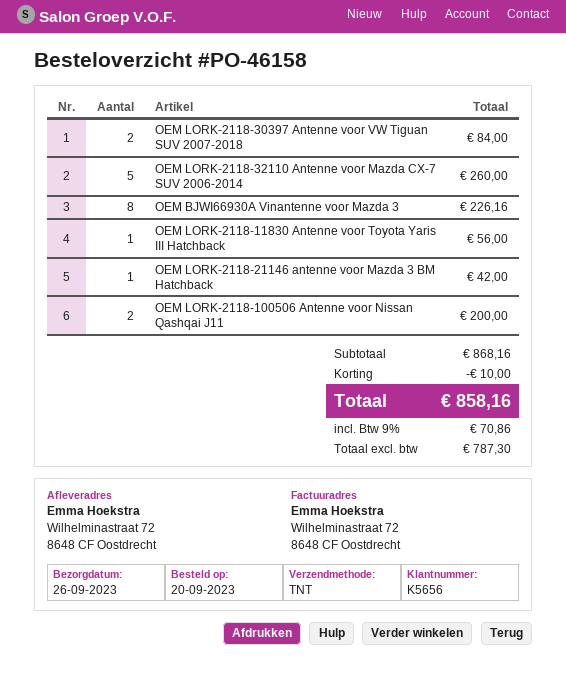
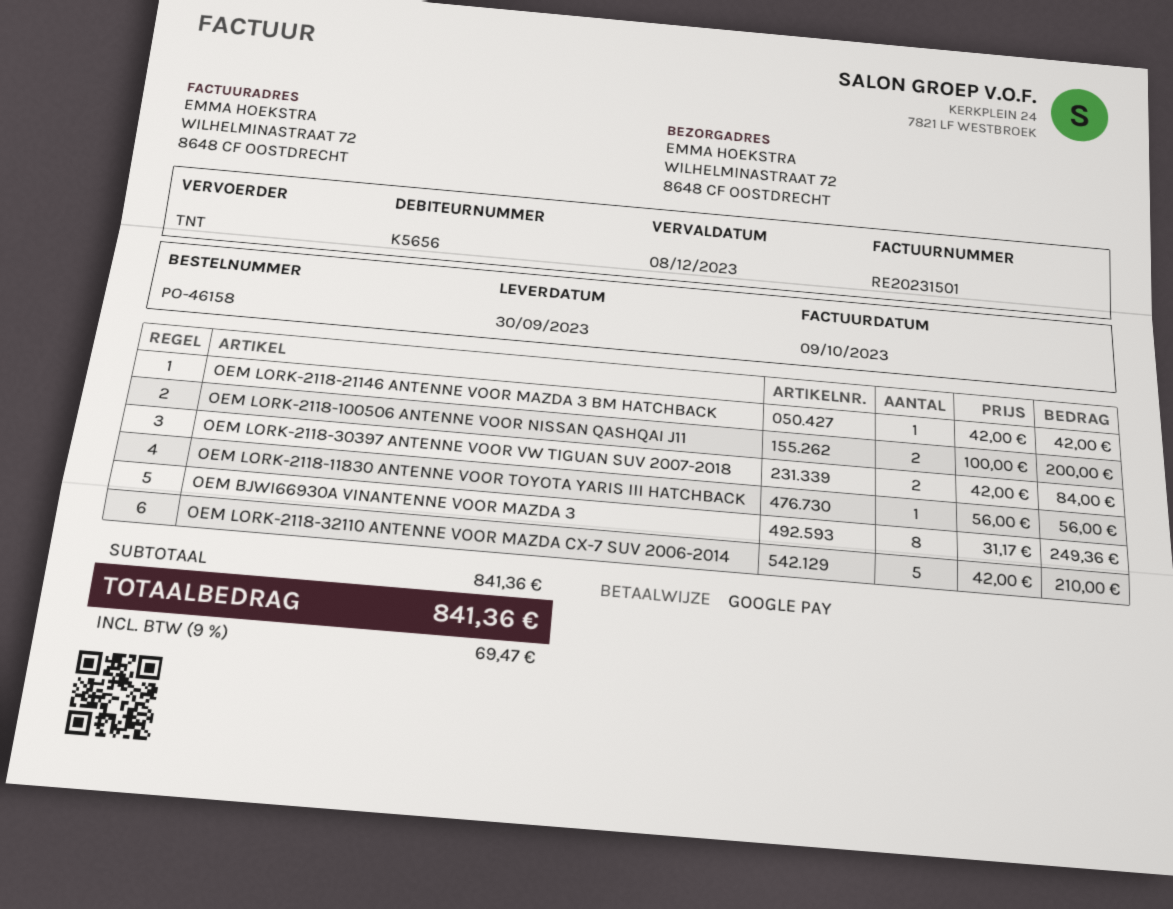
delivery date: 2023-09-26 -> 2023-09-30
OEM LORK-2118-32110 Antenne voor Mazda CX-7 SUV 2006-2014: 5 for 260.00 -> 5 for 210.00
OEM BJWI66930A Vinantenne voor Mazda 3: 8 for 226.16 -> 8 for 249.36
subtotal: 868.16 -> 841.36
discount: 10.00 -> none
tax: 9% = 70.86 -> 9% = 69.47
total: 858.16 -> 841.36

